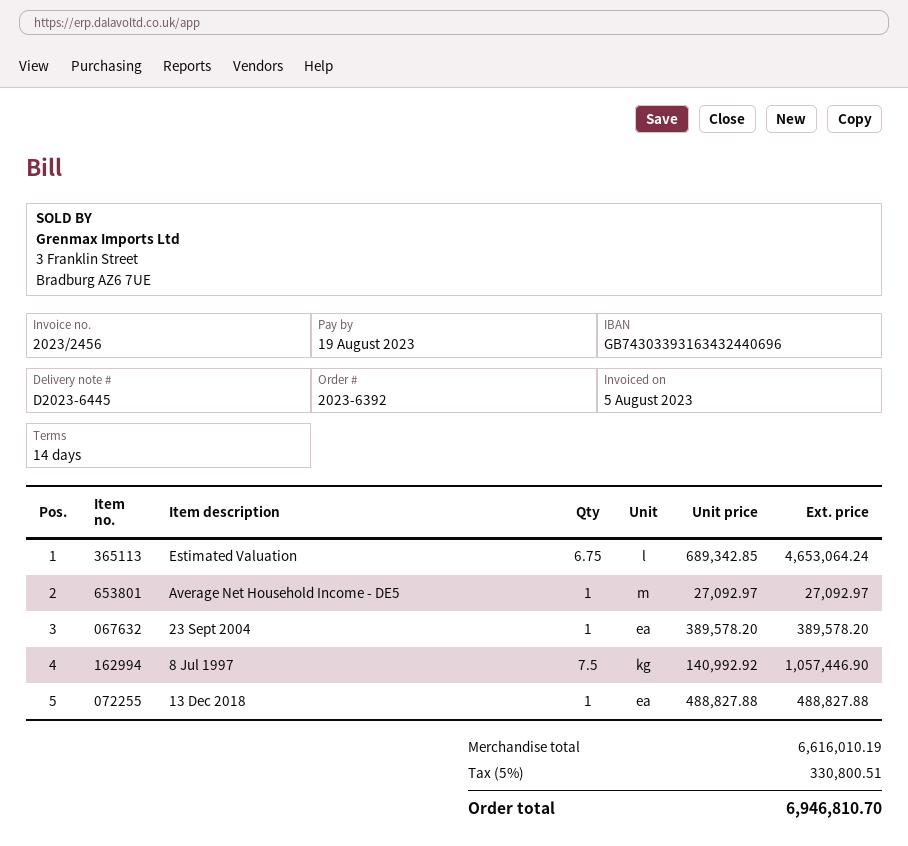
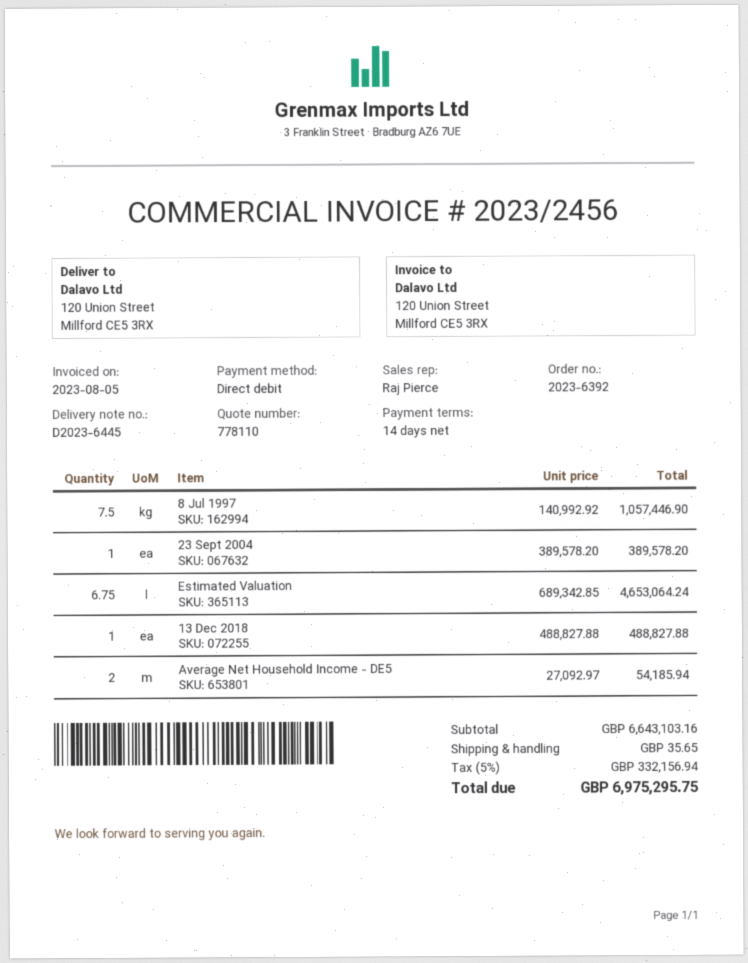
Average Net Household Income - DE5: 1 x 27092.97 = 27092.97 -> 2 x 27092.97 = 54185.94
subtotal: 6616010.19 -> 6643103.16
shipping: none -> 35.65
tax: 5% = 330800.51 -> 5% = 332156.94
total: 6946810.70 -> 6975295.75

